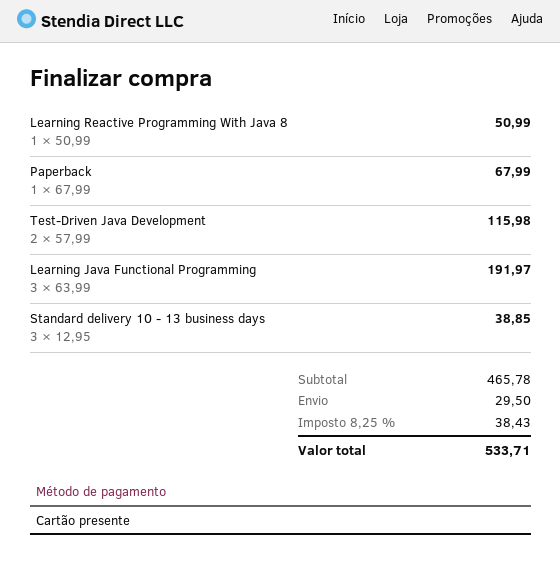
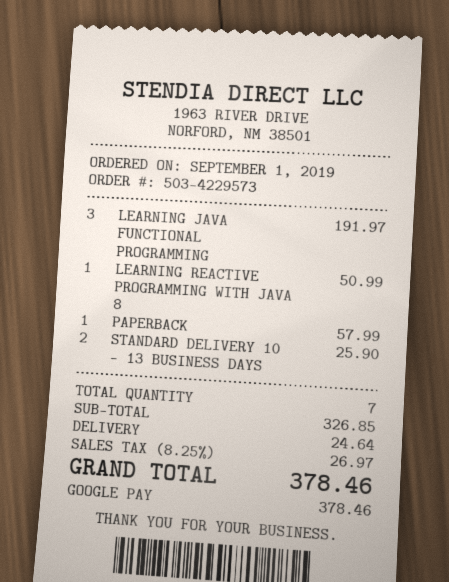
payment method: gift card -> Google Pay
Paperback: 1 for 67.99 -> 1 for 57.99
Test-Driven Java Development: 2 for 115.98 -> none
Standard delivery 10 - 13 business days: 3 for 38.85 -> 2 for 25.90
subtotal: 465.78 -> 326.85
shipping: 29.50 -> 24.64
tax: 8.25% = 38.43 -> 8.25% = 26.97
total: 533.71 -> 378.46

